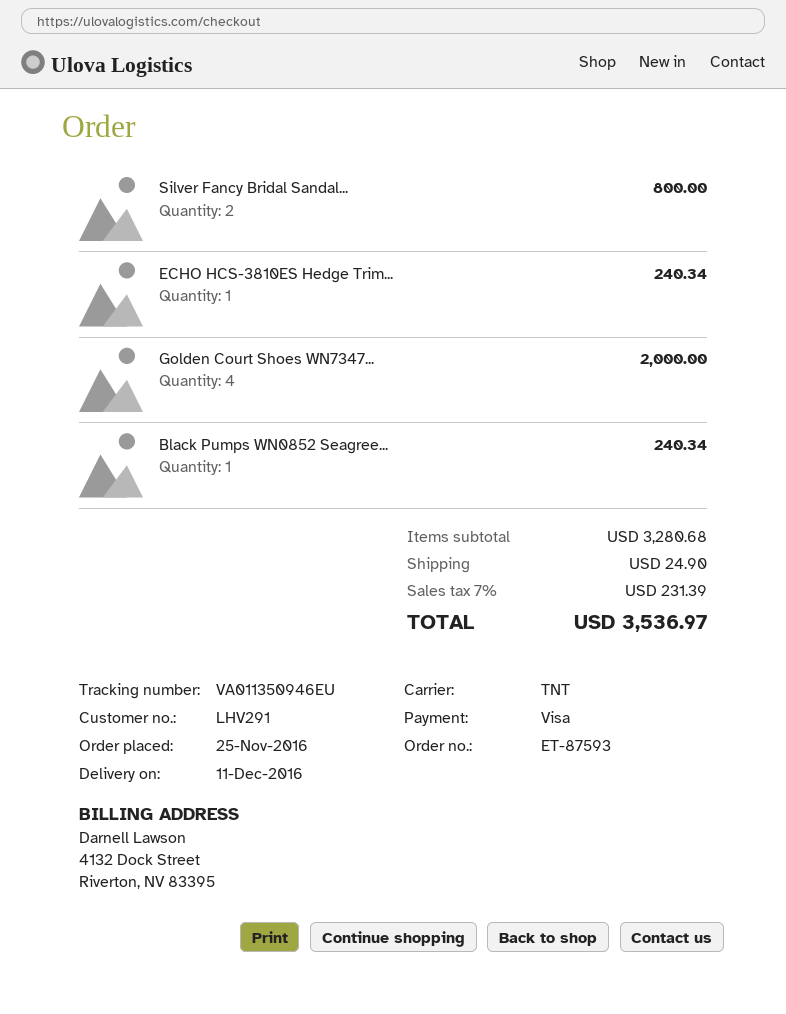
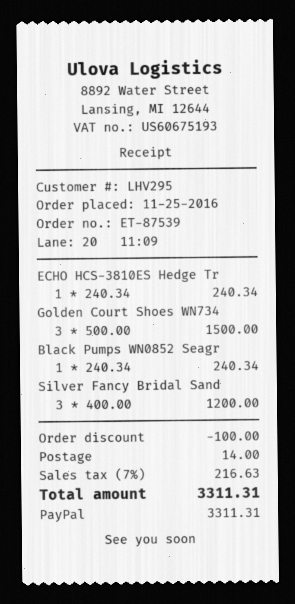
order number: ET-87593 -> ET-87539
customer number: LHV291 -> LHV295
payment method: Visa -> PayPal
Silver Fancy Bridal Sandal...: 2 for 800.00 -> 3 for 1200.00
Golden Court Shoes WN7347...: 4 for 2000.00 -> 3 for 1500.00
discount: none -> 100.00
shipping: 24.90 -> 14.00
tax: 7% = 231.39 -> 7% = 216.63
total: 3536.97 -> 3311.31

